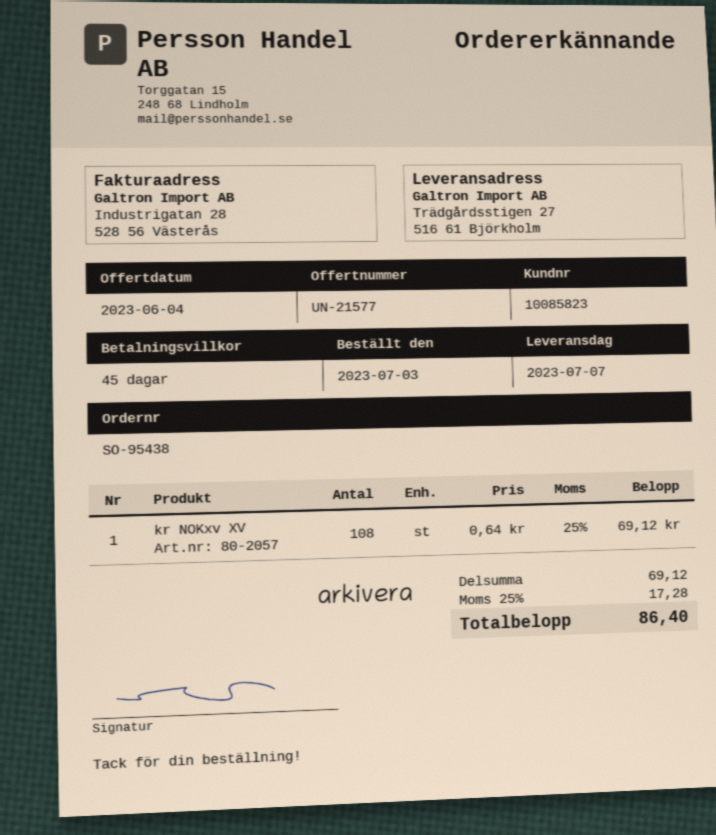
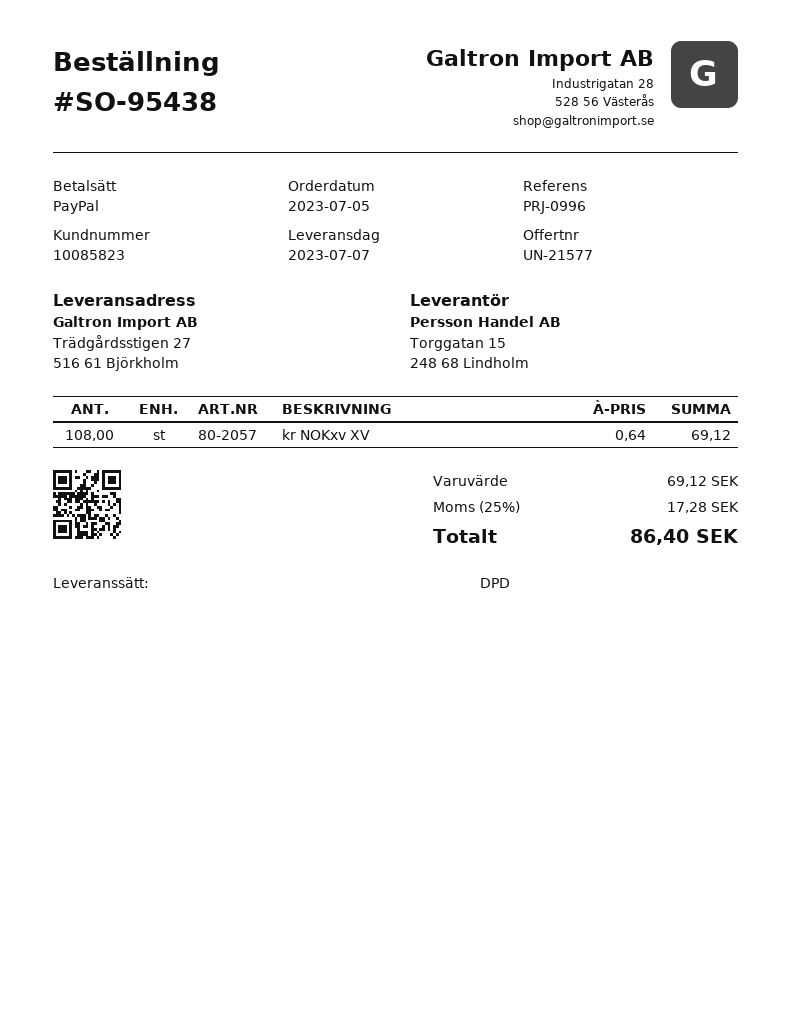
order date: 2023-07-03 -> 2023-07-05

